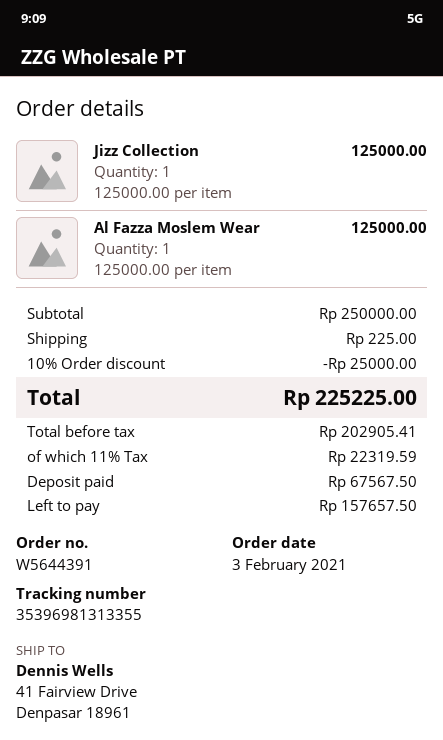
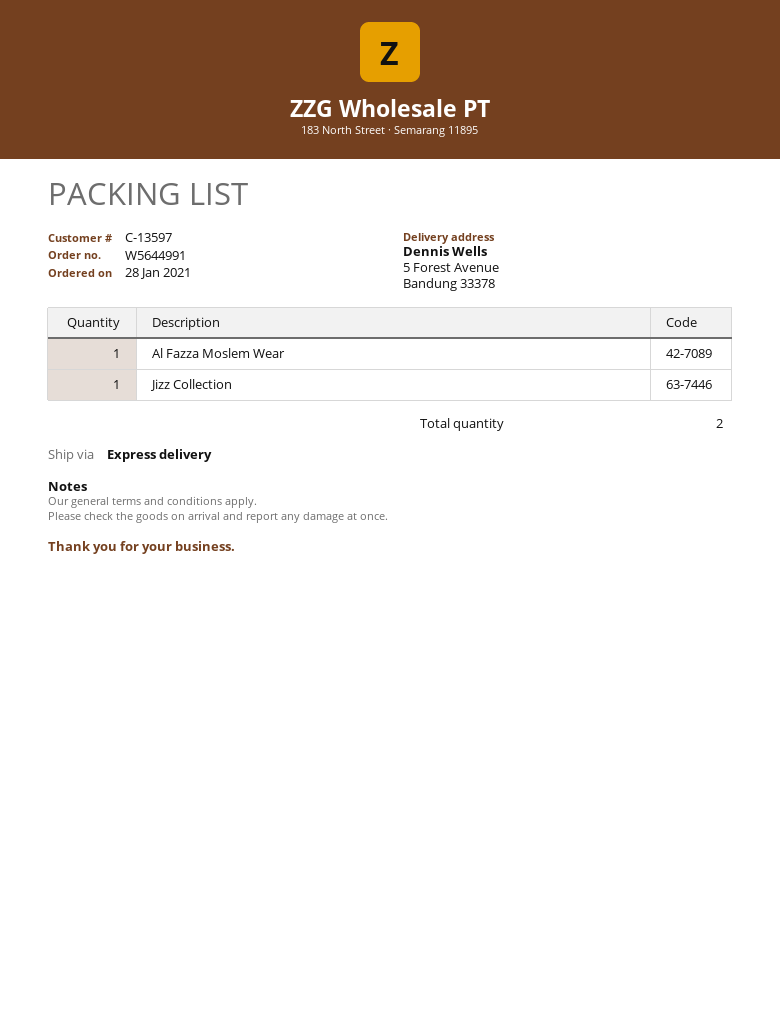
order number: W5644391 -> W5644991
order date: 2021-02-03 -> 2021-01-28
ship to: 41 Fairview Drive, Denpasar 18961 -> 5 Forest Avenue, Bandung 33378

